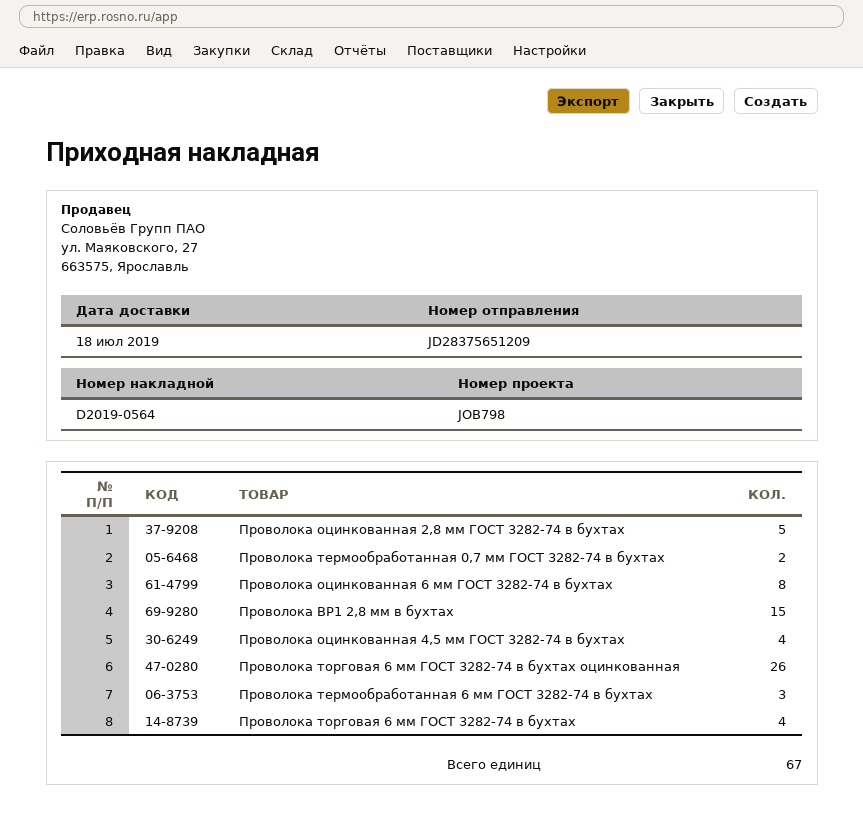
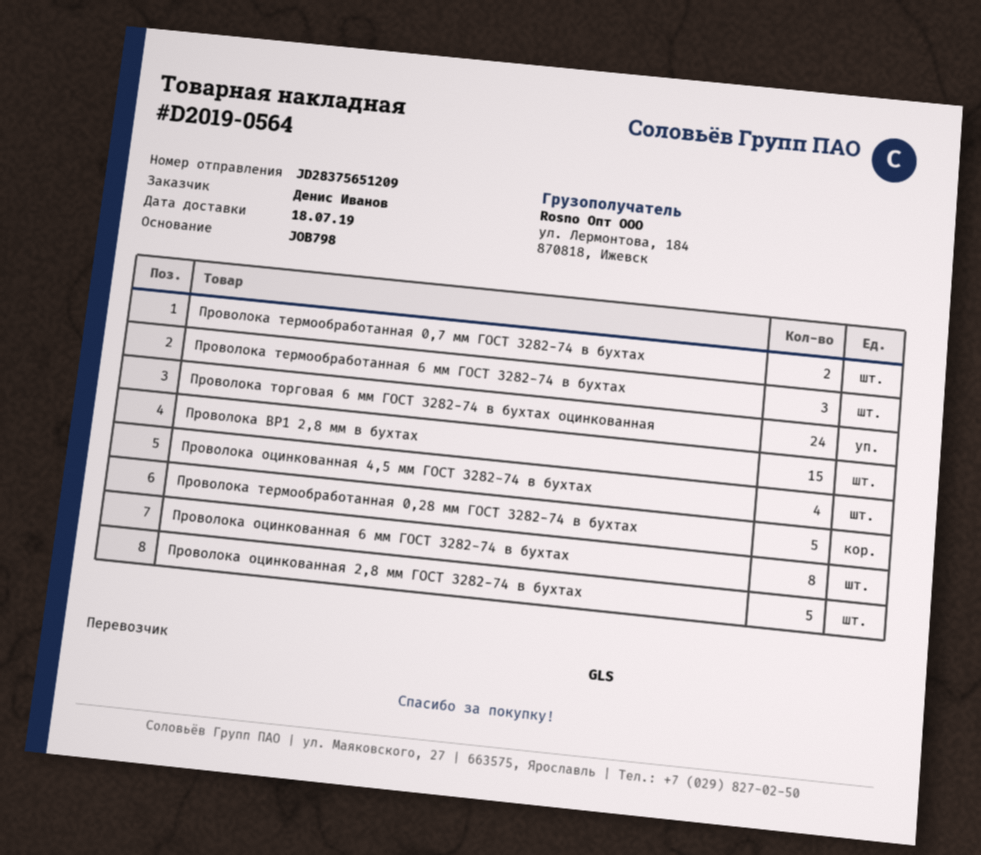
Проволока торговая 6 мм ГОСТ 3282-74 в бухтах оцинкованная: 26 -> 24
Проволока торговая 6 мм ГОСТ 3282-74 в бухтах: 4 -> none
Проволока термообработанная 0,28 мм ГОСТ 3282-74 в бухтах: none -> 5

